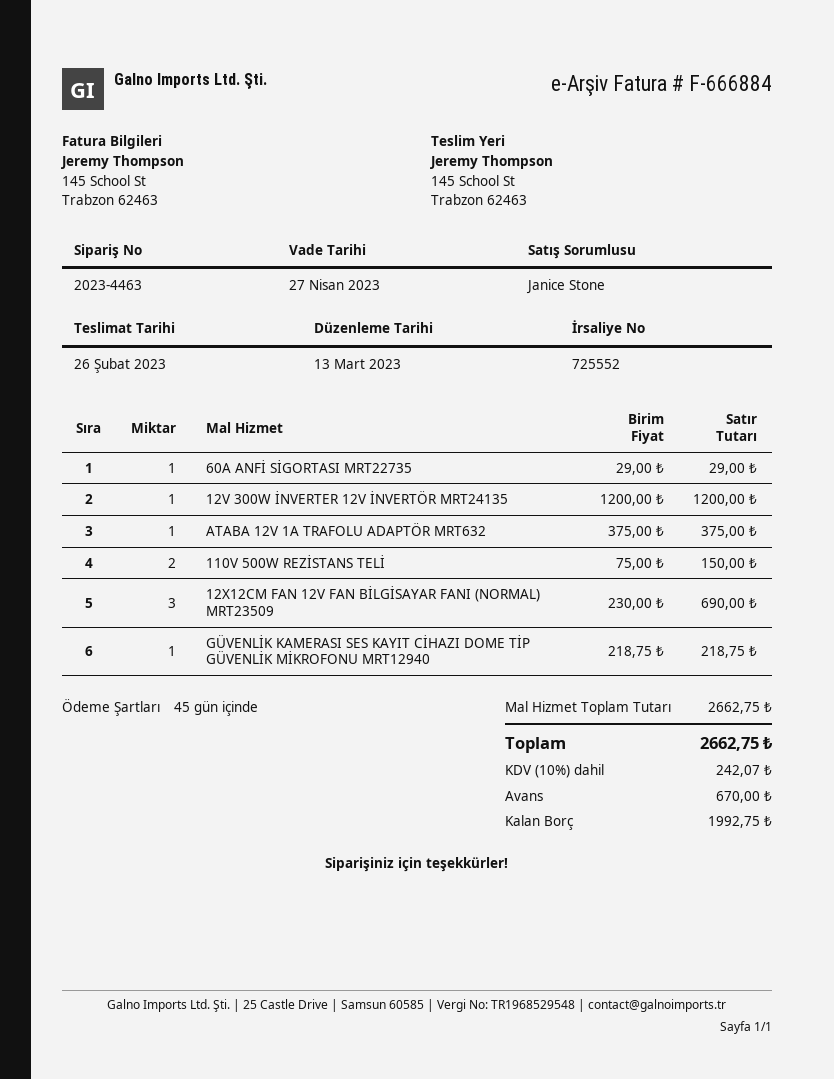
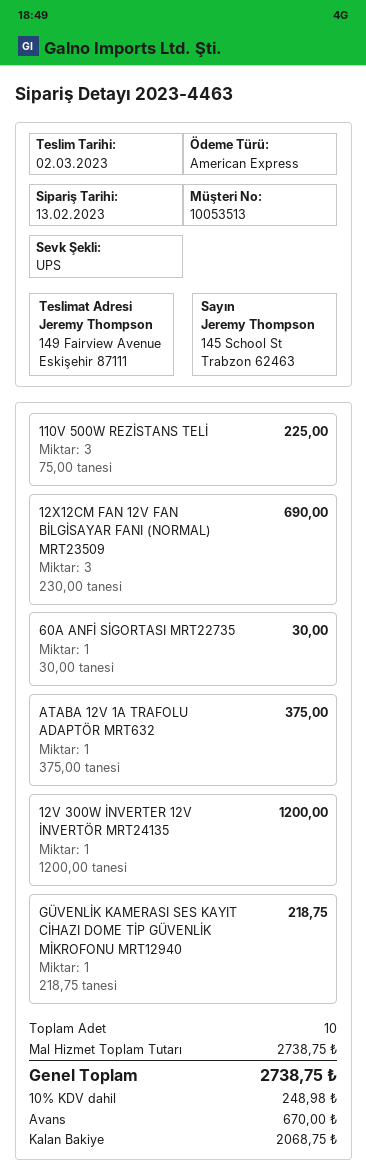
delivery date: 2023-02-26 -> 2023-03-02
ship to: 145 School St, Trabzon 62463 -> 149 Fairview Avenue, Eskişehir 87111
60A ANFİ SİGORTASI MRT22735: 1 x 29.00 = 29.00 -> 1 x 30.00 = 30.00
110V 500W REZİSTANS TELİ: 2 x 75.00 = 150.00 -> 3 x 75.00 = 225.00
subtotal: 2662.75 -> 2738.75
tax: 10% = 242.07 -> 10% = 248.98
total: 2662.75 -> 2738.75
balance: 1992.75 -> 2068.75

